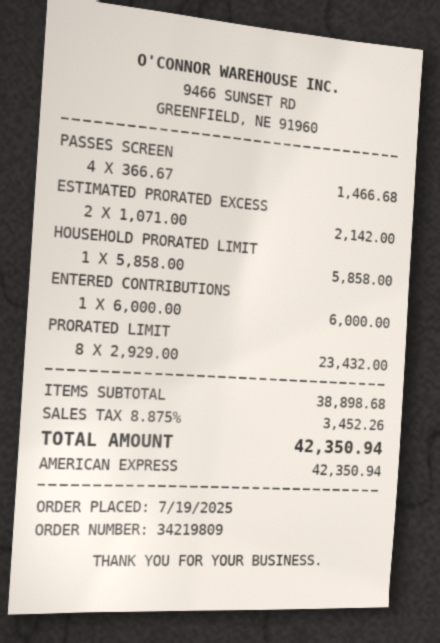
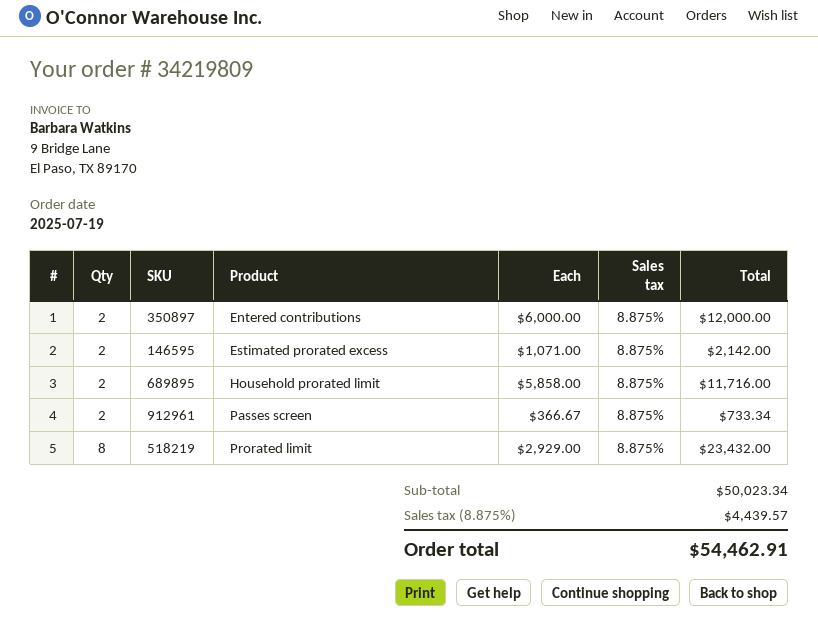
PASSES SCREEN: 4 x 366.67 = 1466.68 -> 2 x 366.67 = 733.34
HOUSEHOLD PRORATED LIMIT: 1 x 5858.00 = 5858.00 -> 2 x 5858.00 = 11716.00
ENTERED CONTRIBUTIONS: 1 x 6000.00 = 6000.00 -> 2 x 6000.00 = 12000.00
subtotal: 38898.68 -> 50023.34
tax: 8.875% = 3452.26 -> 8.875% = 4439.57
total: 42350.94 -> 54462.91

